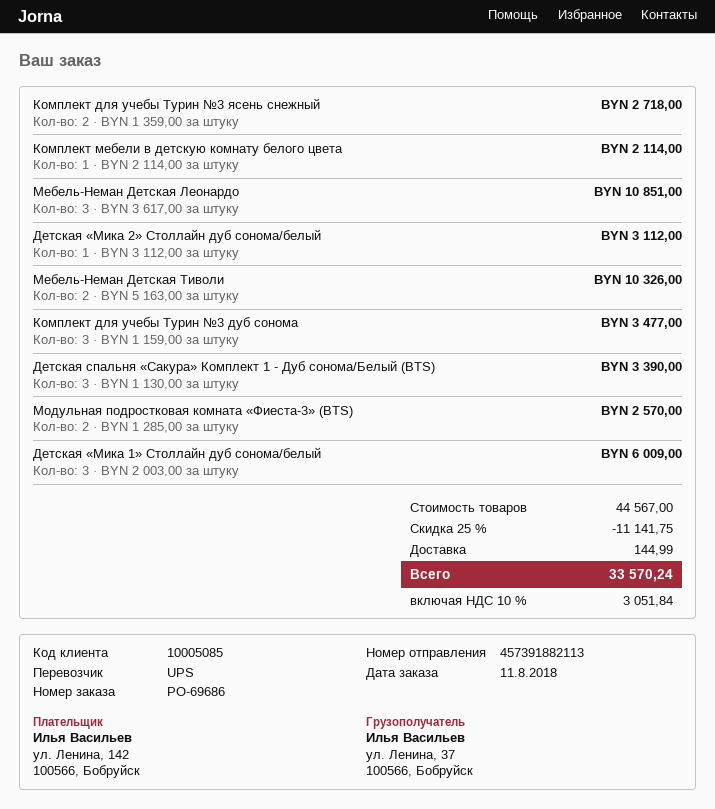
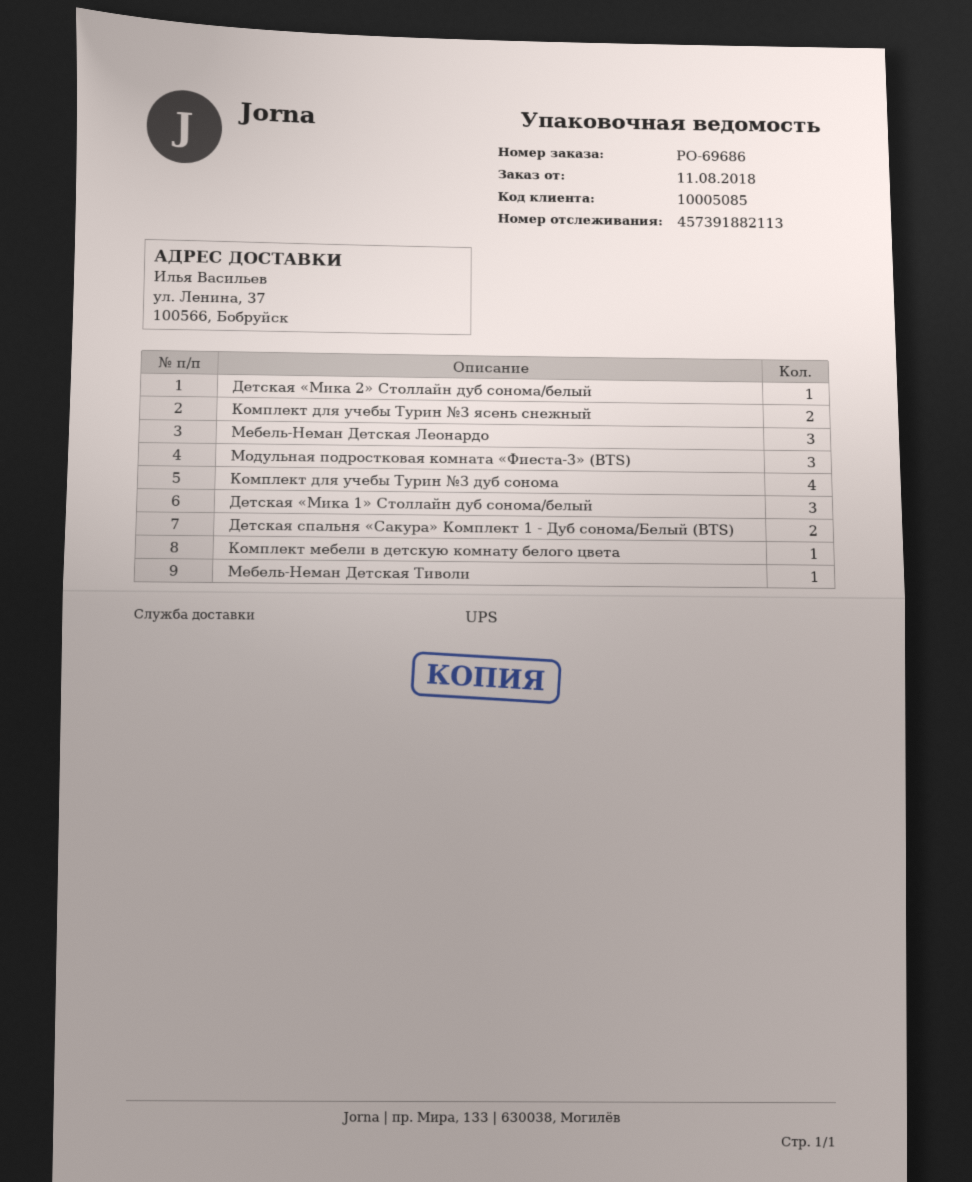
Мебель-Неман Детская Тиволи: 2 -> 1
Комплект для учебы Турин №3 дуб сонома: 3 -> 4
Детская спальня «Сакура» Комплект 1 - Дуб сонома/Белый (BTS): 3 -> 2
Модульная подростковая комната «Фиеста-3» (BTS): 2 -> 3

